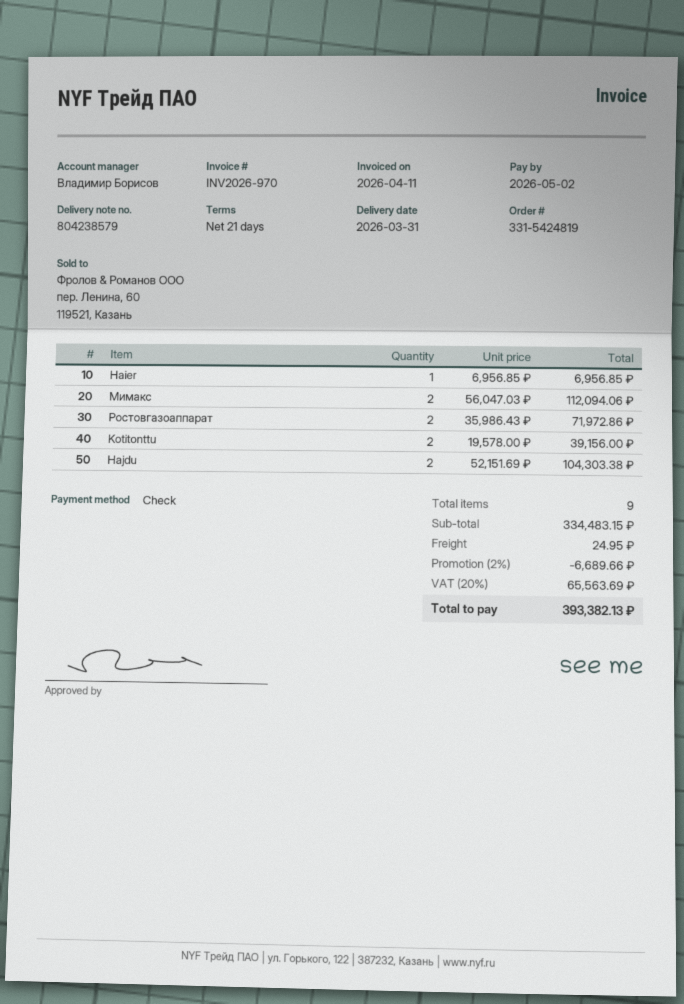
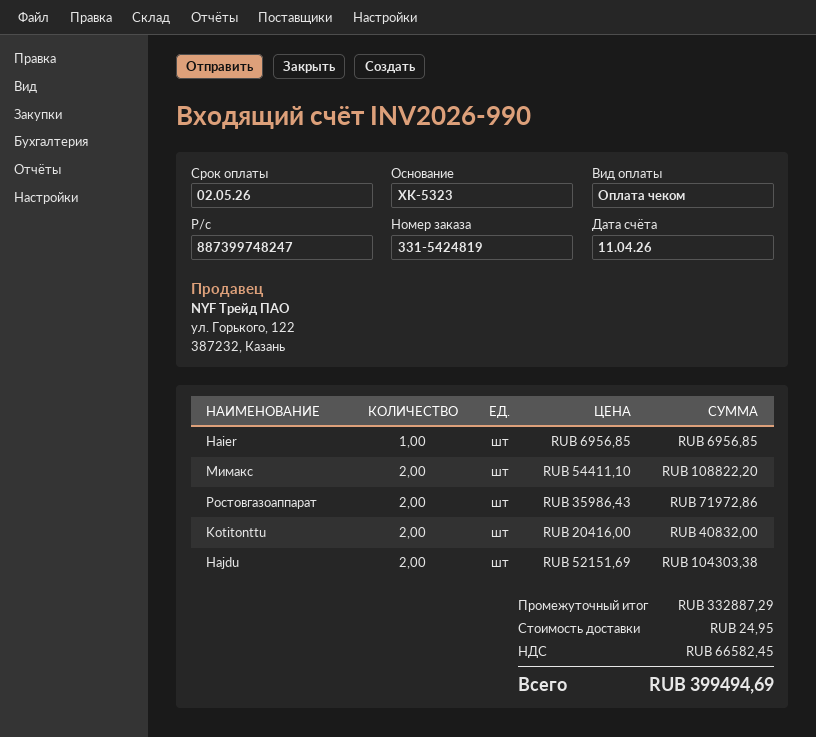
invoice number: INV2026-970 -> INV2026-990
Мимакс: 2 x 56047.03 = 112094.06 -> 2 x 54411.10 = 108822.20
Kotitonttu: 2 x 19578.00 = 39156.00 -> 2 x 20416.00 = 40832.00
subtotal: 334483.15 -> 332887.29
discount: 2% = 6689.66 -> none
tax: 65563.69 -> 66582.45
total: 393382.13 -> 399494.69

